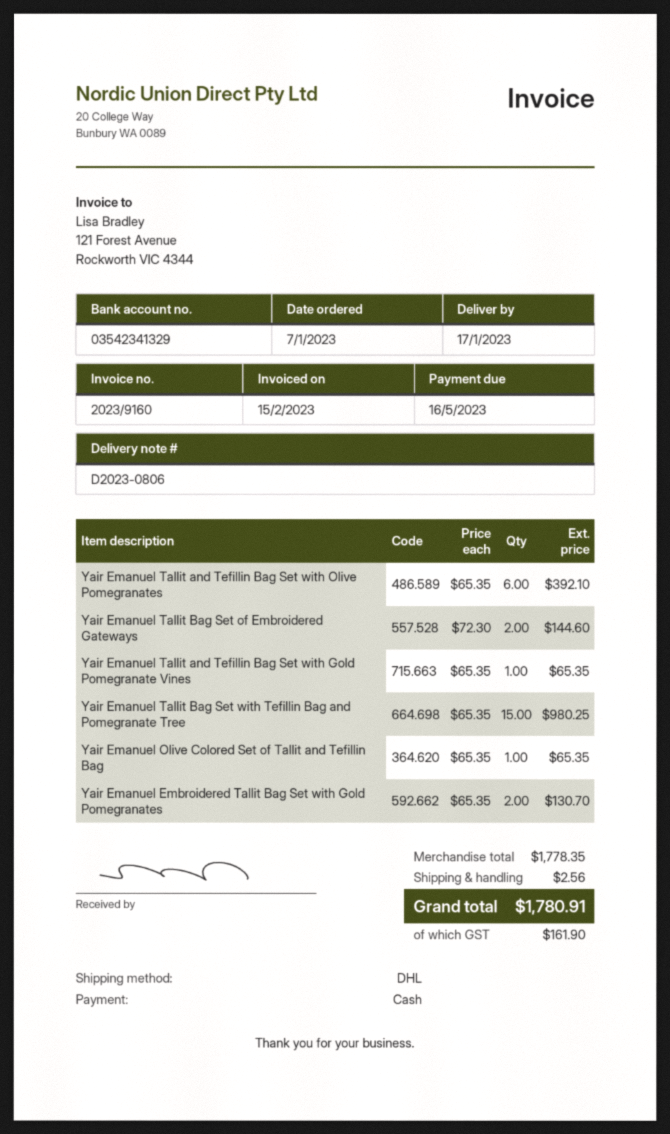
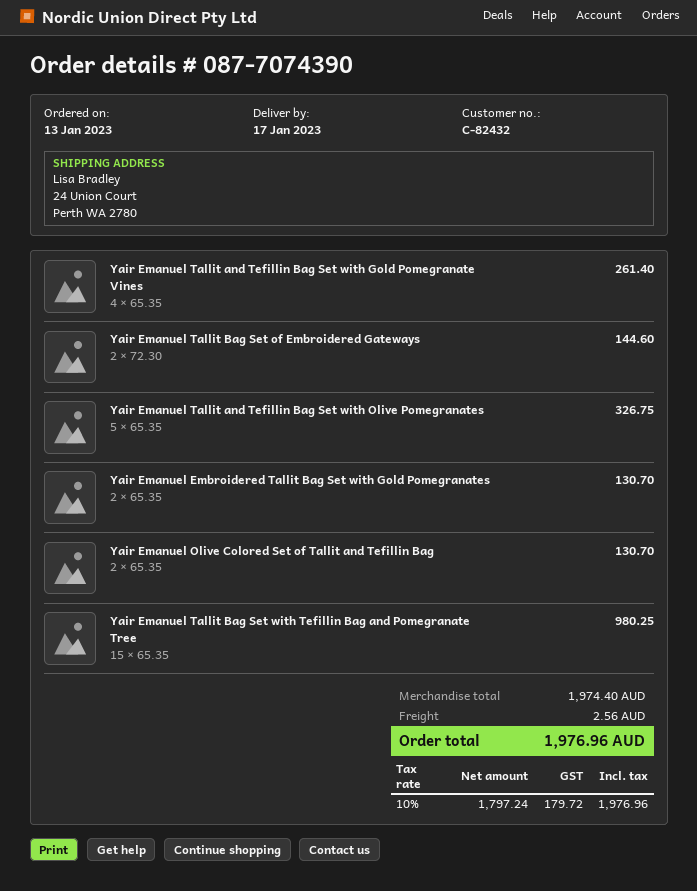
order date: 2023-01-07 -> 2023-01-13
Yair Emanuel Tallit and Tefillin Bag Set with Olive Pomegranates: 6 x 65.35 = 392.10 -> 5 x 65.35 = 326.75
Yair Emanuel Tallit and Tefillin Bag Set with Gold Pomegranate Vines: 1 x 65.35 = 65.35 -> 4 x 65.35 = 261.40
Yair Emanuel Olive Colored Set of Tallit and Tefillin Bag: 1 x 65.35 = 65.35 -> 2 x 65.35 = 130.70
subtotal: 1778.35 -> 1974.40
tax: 161.90 -> 179.72
total: 1780.91 -> 1976.96

